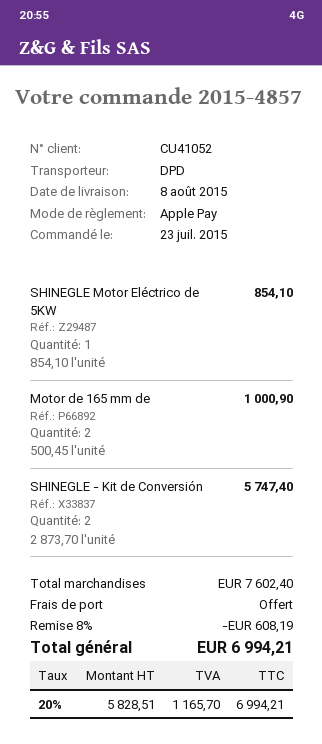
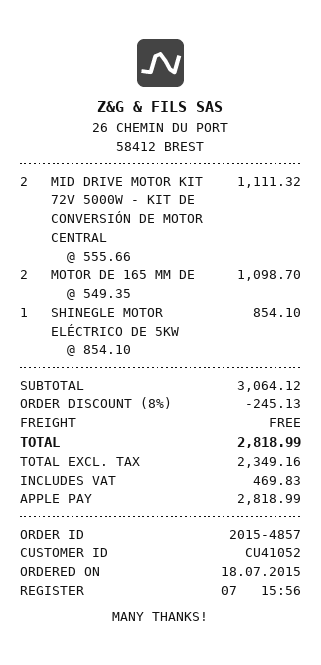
order date: 2015-07-23 -> 2015-07-18
Motor de 165 mm de: 2 x 500.45 = 1000.90 -> 2 x 549.35 = 1098.70
SHINEGLE - Kit de Conversión: 2 x 2873.70 = 5747.40 -> none
MID DRIVE MOTOR KIT 72V 5000W - KIT DE CONVERSIÓN DE MOTOR CENTRAL: none -> 2 x 555.66 = 1111.32
subtotal: 7602.40 -> 3064.12
discount: 8% = 608.19 -> 8% = 245.13
net: 5828.51 -> 2349.16
tax: 1165.70 -> 469.83
total: 6994.21 -> 2818.99

